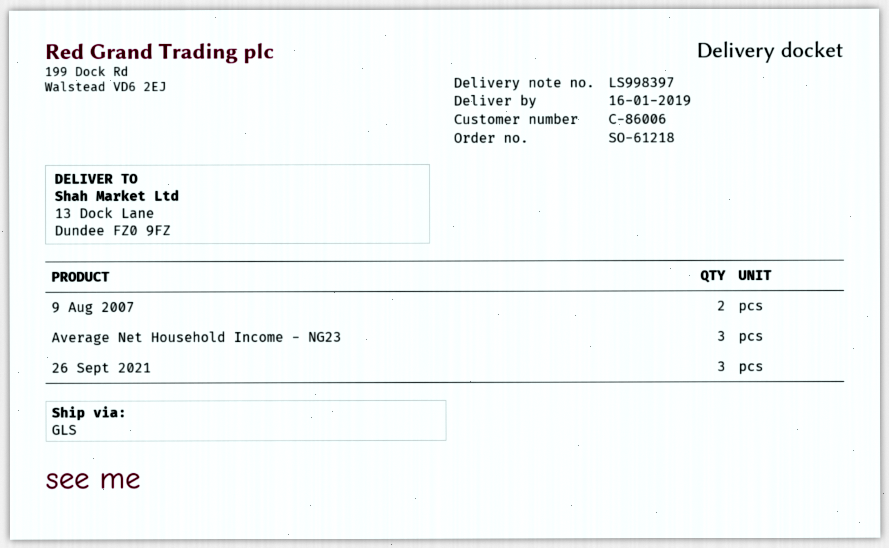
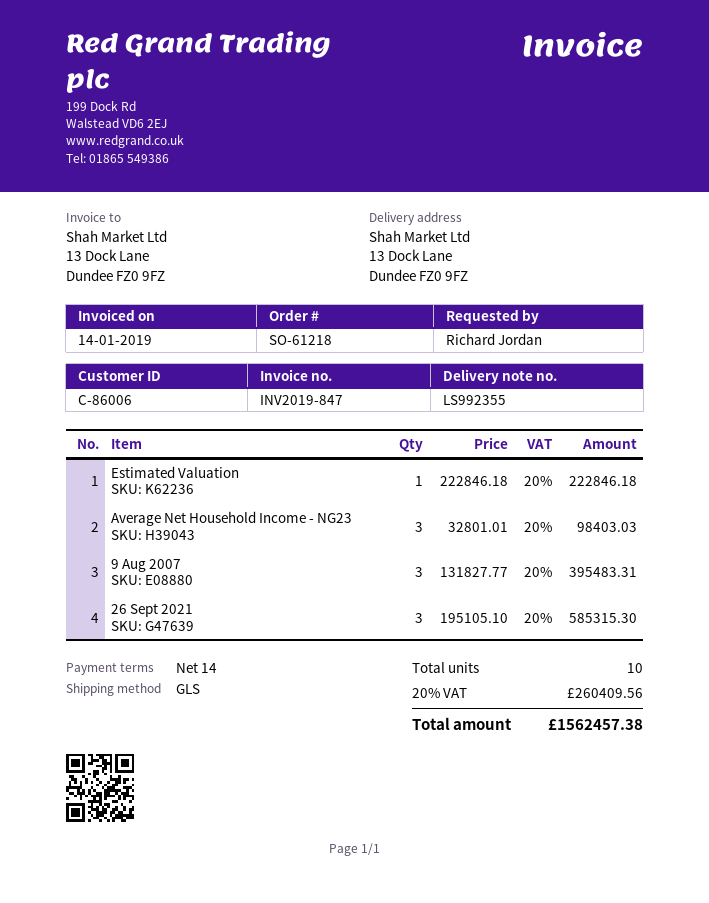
delivery note number: LS998397 -> LS992355
9 Aug 2007: 2 -> 3
Estimated Valuation: none -> 1

